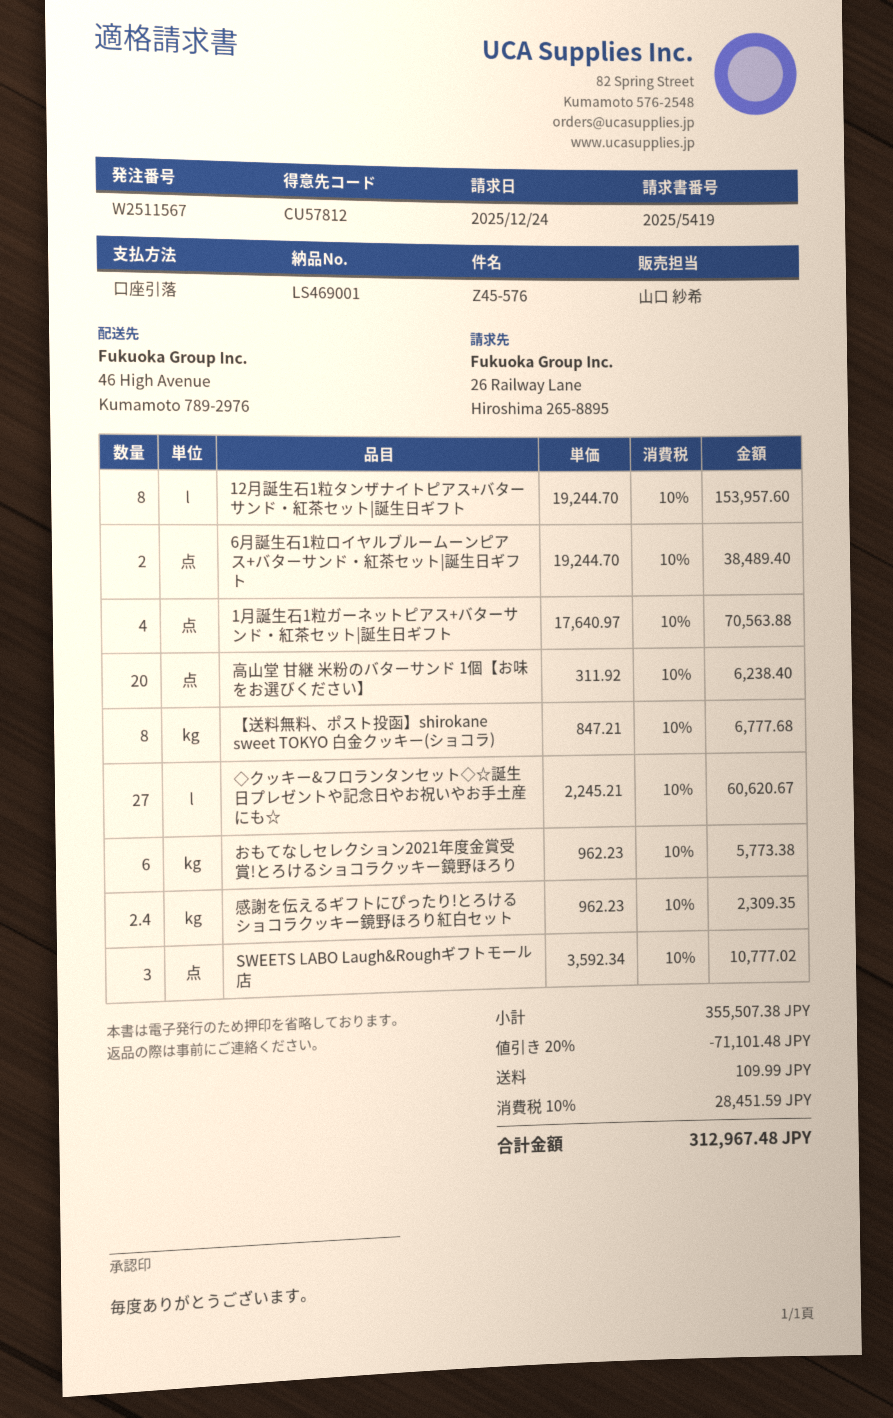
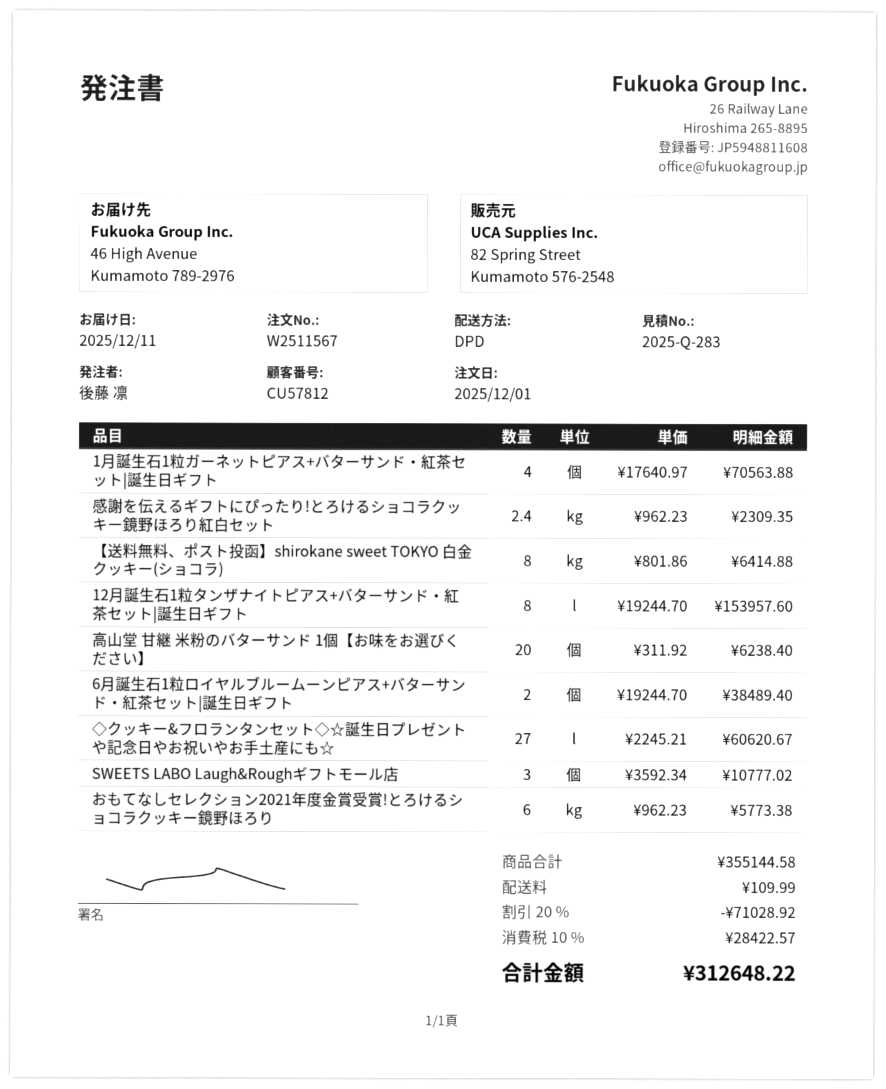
【送料無料、ポスト投函】shirokane sweet TOKYO 白金クッキー(ショコラ): 8 x 847.21 = 6777.68 -> 8 x 801.86 = 6414.88
subtotal: 355507.38 -> 355144.58
discount: 20% = 71101.48 -> 20% = 71028.92
tax: 10% = 28451.59 -> 10% = 28422.57
total: 312967.48 -> 312648.22

